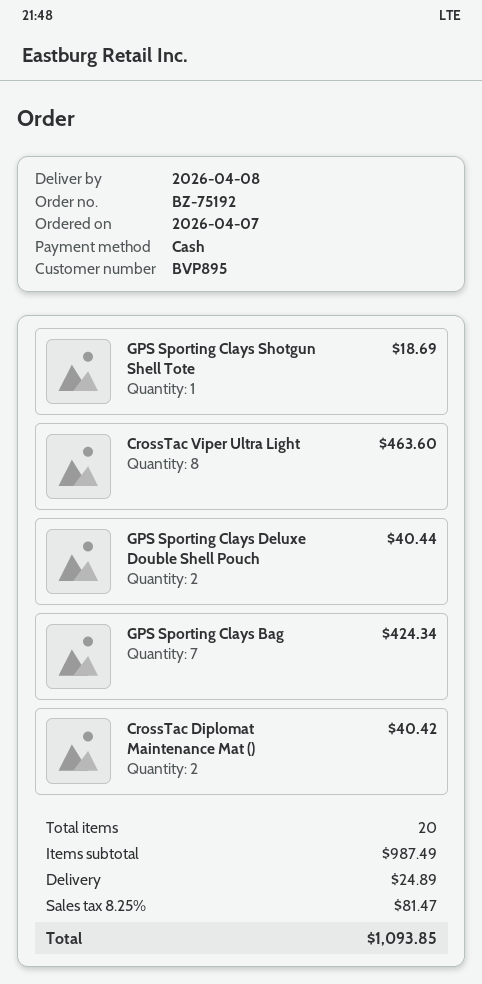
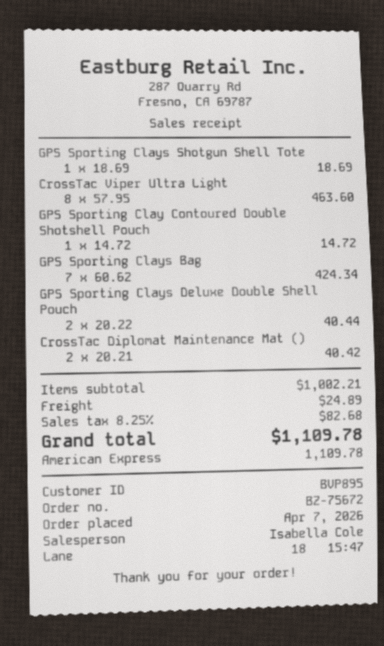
order number: BZ-75192 -> BZ-75672
payment method: cash -> American Express
GPS Sporting Clay Contoured Double Shotshell Pouch: none -> 1 for 14.72
subtotal: 987.49 -> 1002.21
tax: 8.25% = 81.47 -> 8.25% = 82.68
total: 1093.85 -> 1109.78

